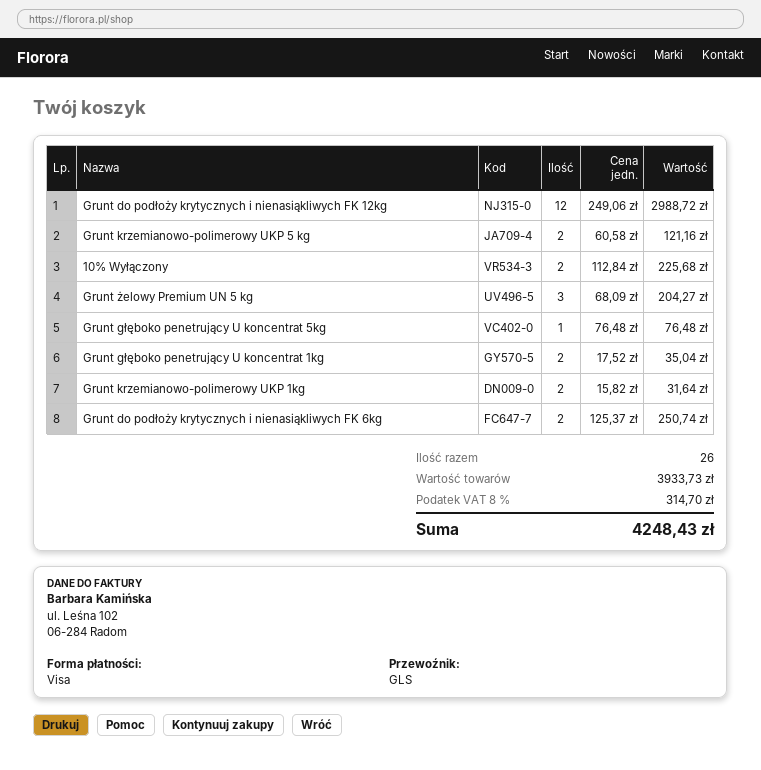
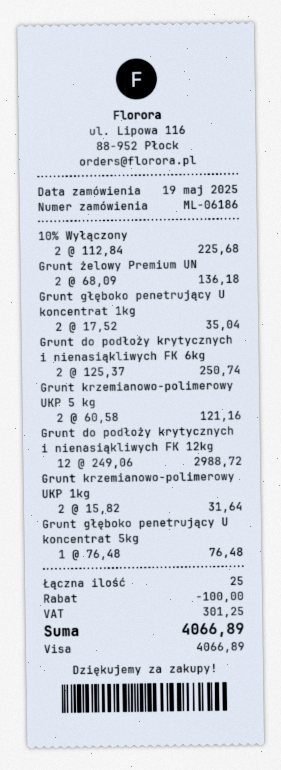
Grunt żelowy Premium UN 5 kg: 3 x 68.09 = 204.27 -> 2 x 68.09 = 136.18
total quantity: 26 -> 25
discount: none -> 100.00
tax: 314.70 -> 301.25
total: 4248.43 -> 4066.89

